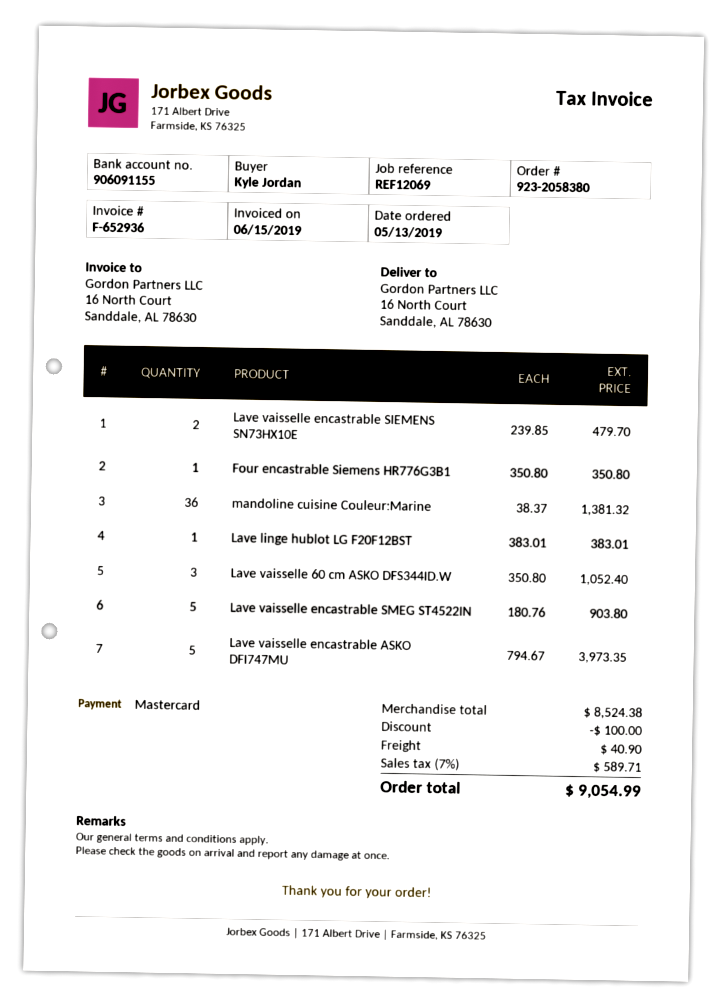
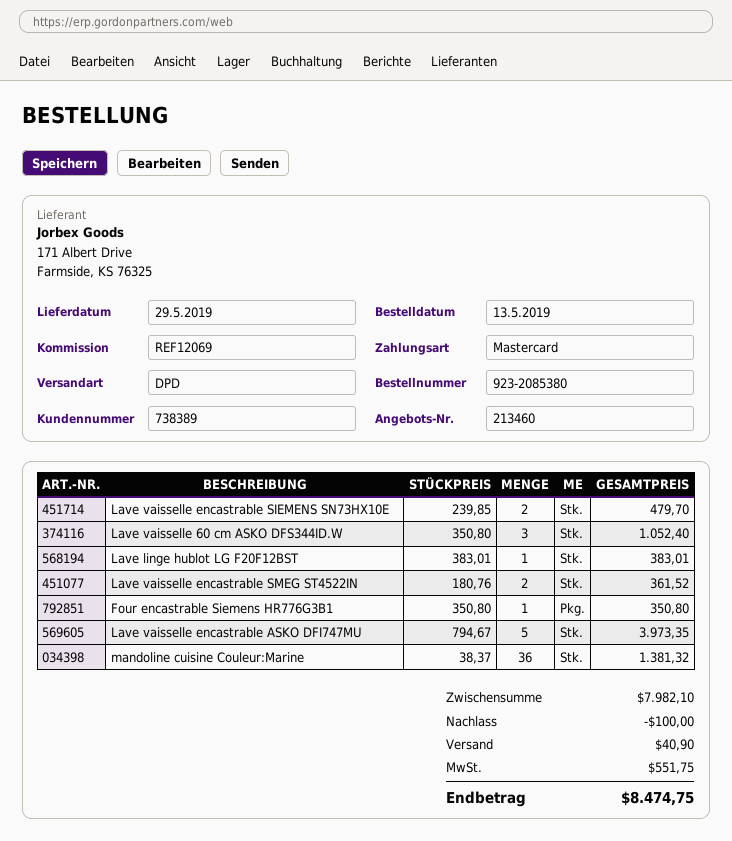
order number: 923-2058380 -> 923-2085380
Lave vaisselle encastrable SMEG ST4522IN: 5 x 180.76 = 903.80 -> 2 x 180.76 = 361.52
subtotal: 8524.38 -> 7982.10
tax: 589.71 -> 551.75
total: 9054.99 -> 8474.75

